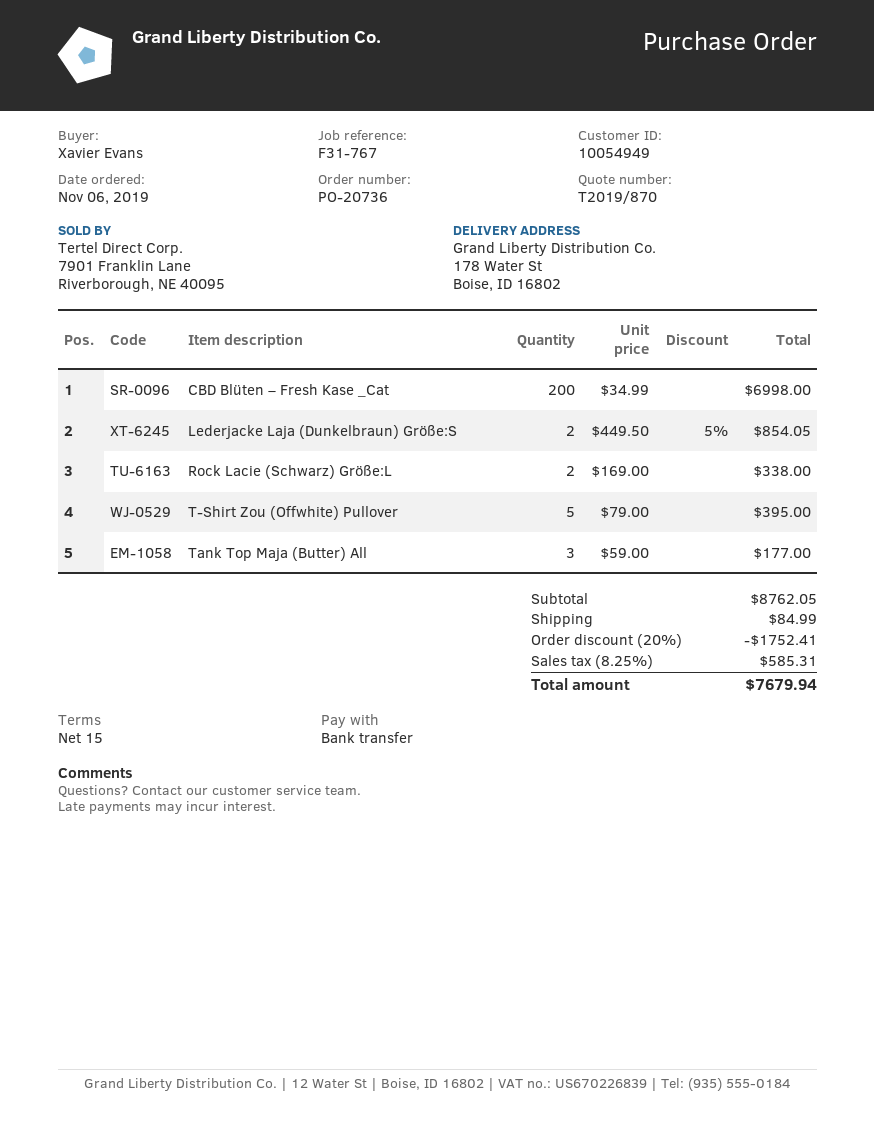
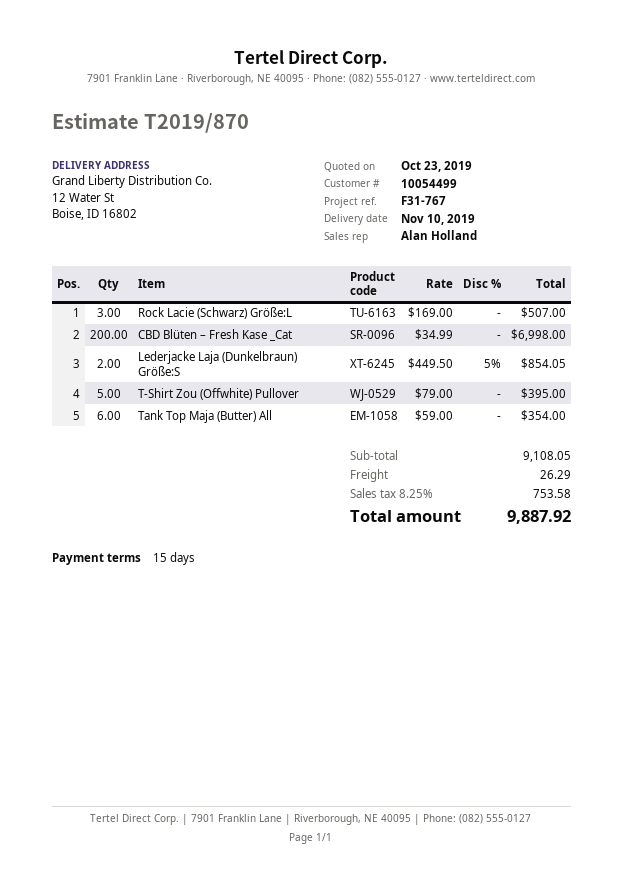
customer number: 10054949 -> 10054499
ship to: 178 Water St, Boise, ID 16802 -> 12 Water St, Boise, ID 16802
Rock Lacie (Schwarz) Größe:L: 2 x 169.00 = 338.00 -> 3 x 169.00 = 507.00
Tank Top Maja (Butter) All: 3 x 59.00 = 177.00 -> 6 x 59.00 = 354.00
subtotal: 8762.05 -> 9108.05
discount: 20% = 1752.41 -> none
shipping: 84.99 -> 26.29
tax: 8.25% = 585.31 -> 8.25% = 753.58
total: 7679.94 -> 9887.92

